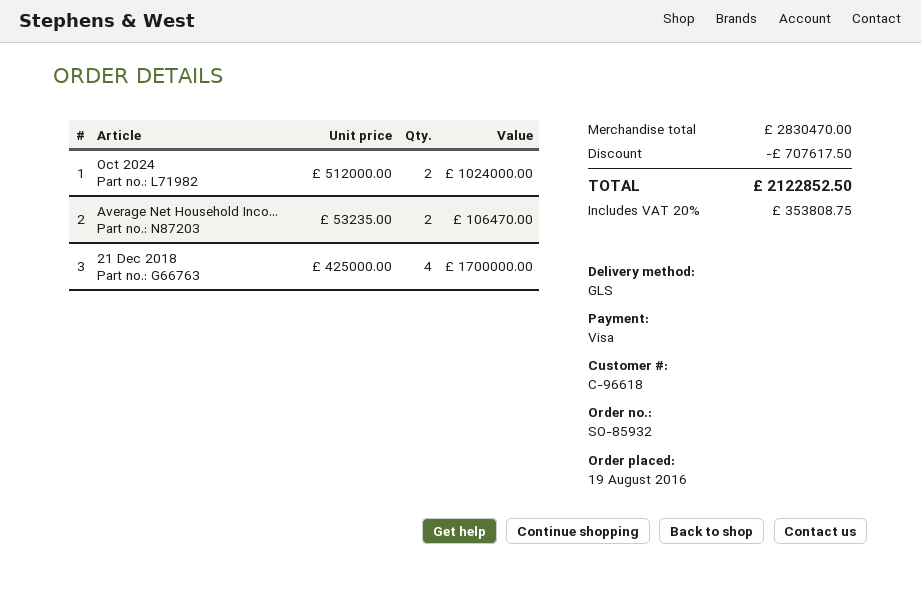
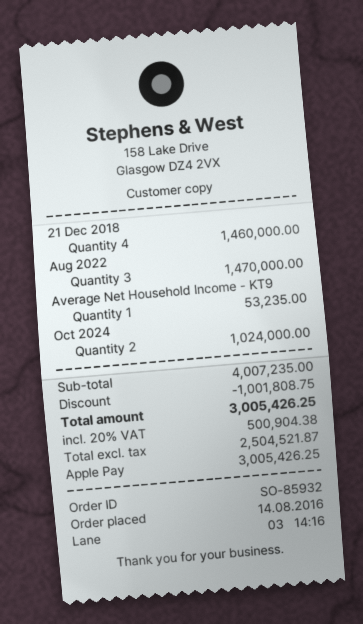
order date: 2016-08-19 -> 2016-08-14
payment method: Visa -> Apple Pay
Average Net Household Inco...: 2 for 106470.00 -> 1 for 53235.00
21 Dec 2018: 4 for 1700000.00 -> 4 for 1460000.00
Aug 2022: none -> 3 for 1470000.00
subtotal: 2830470.00 -> 4007235.00
discount: 707617.50 -> 1001808.75
tax: 20% = 353808.75 -> 20% = 500904.38
total: 2122852.50 -> 3005426.25

